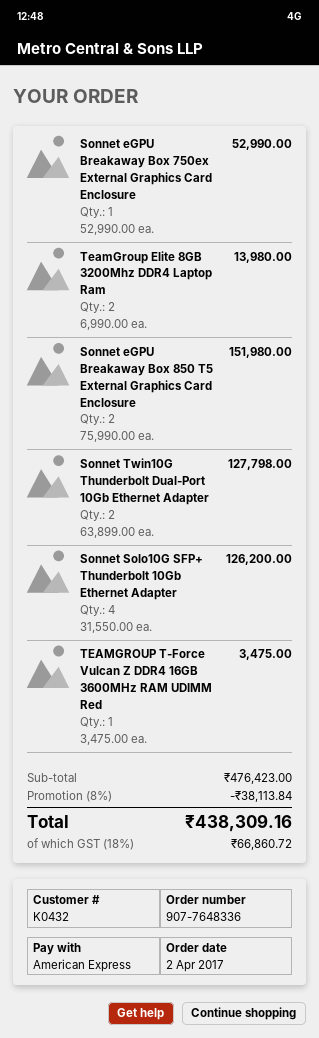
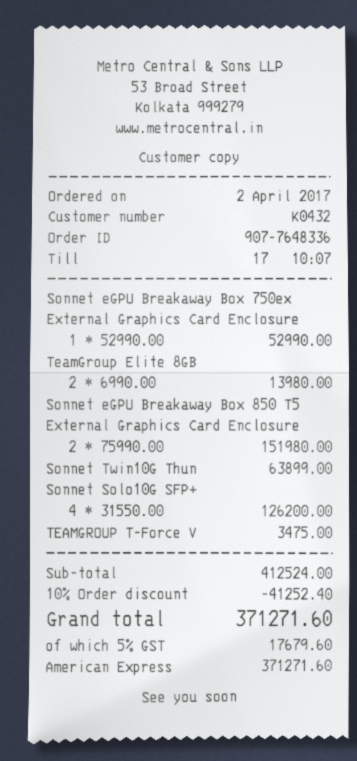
Sonnet Twin10G Thunderbolt Dual-Port 10Gb Ethernet Adapter: 2 x 63899.00 = 127798.00 -> 1 x 63899.00 = 63899.00
subtotal: 476423.00 -> 412524.00
discount: 8% = 38113.84 -> 10% = 41252.40
tax: 18% = 66860.72 -> 5% = 17679.60
total: 438309.16 -> 371271.60

